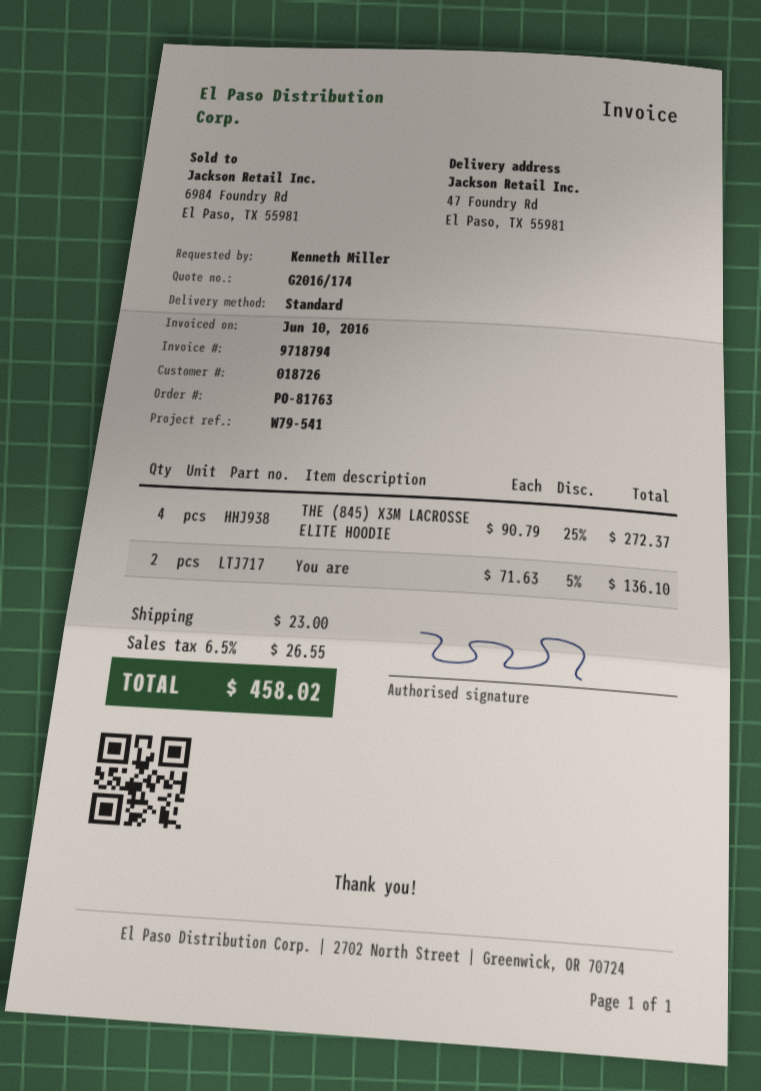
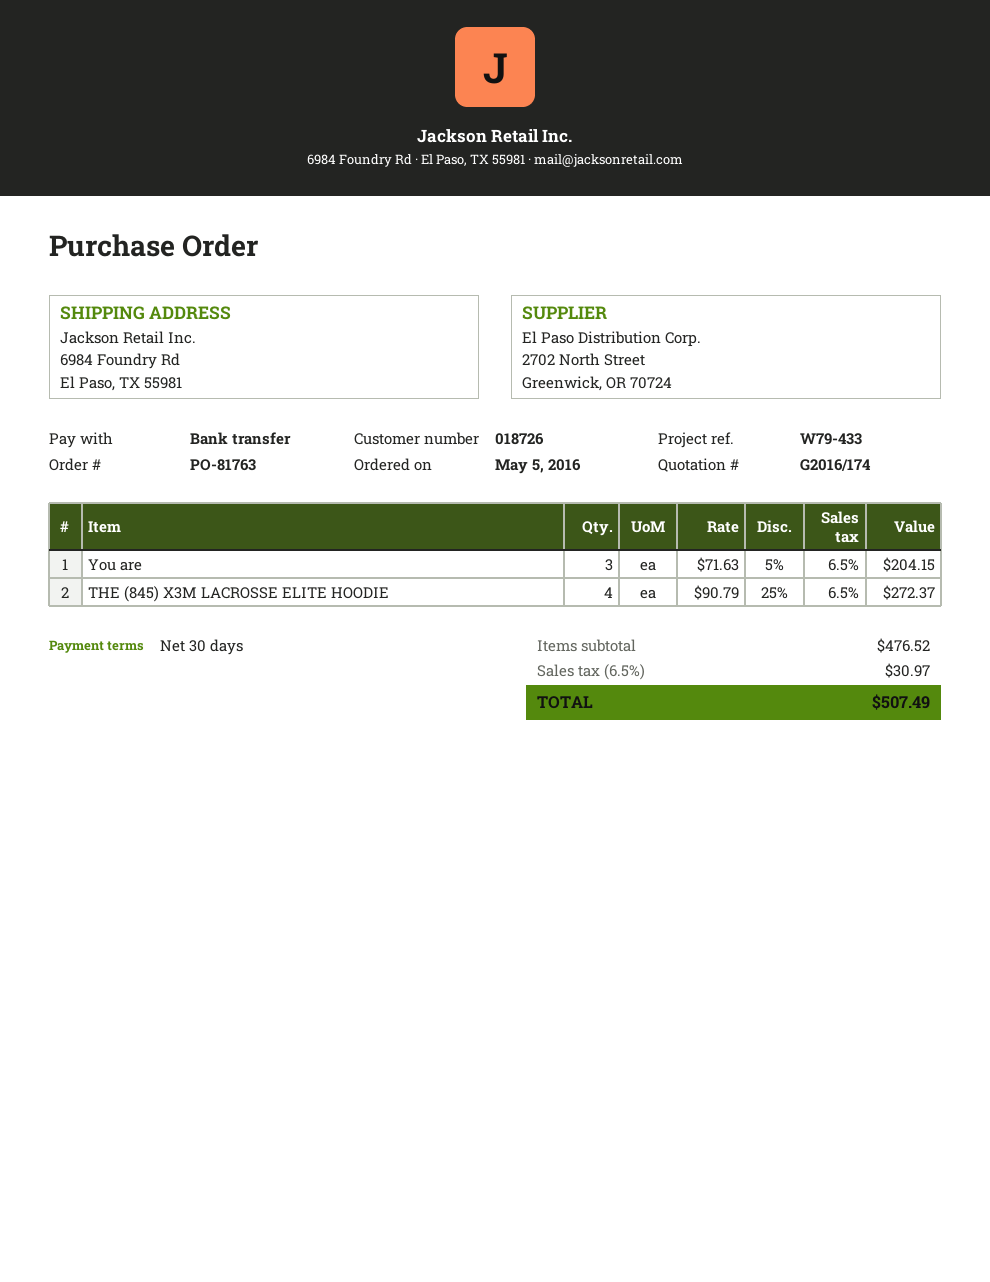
reference: W79-541 -> W79-433
ship to: 47 Foundry Rd, El Paso, TX 55981 -> 6984 Foundry Rd, El Paso, TX 55981
You are: 2 x 71.63 - 5% = 136.10 -> 3 x 71.63 - 5% = 204.15
shipping: 23.00 -> none
tax: 6.5% = 26.55 -> 6.5% = 30.97
total: 458.02 -> 507.49

